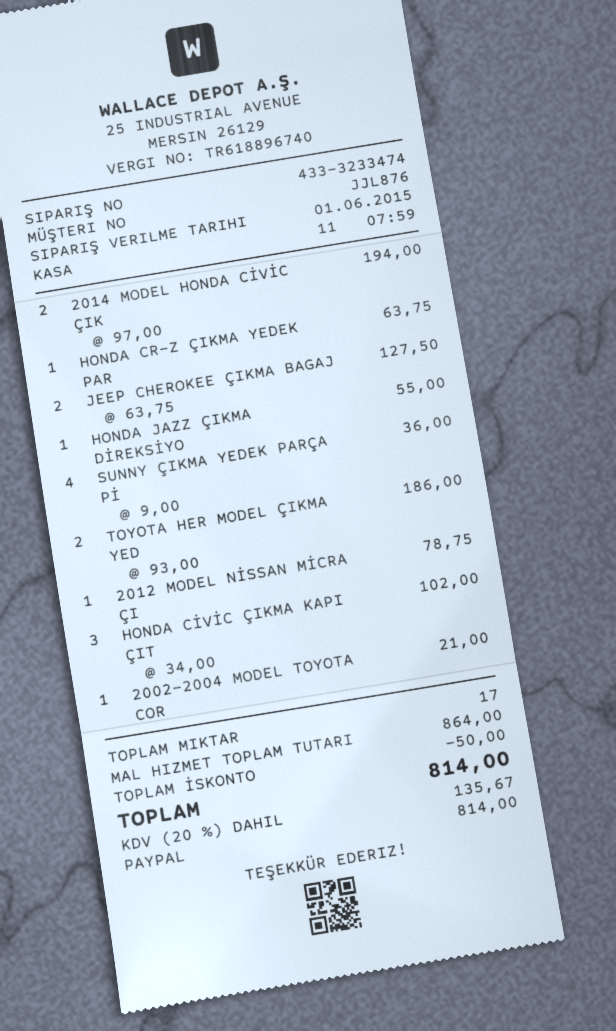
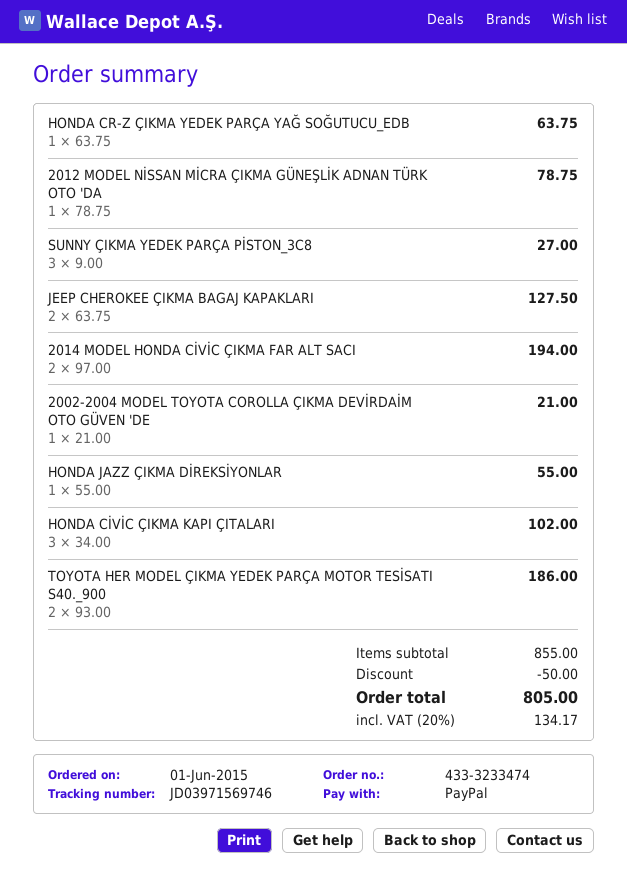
SUNNY ÇIKMA YEDEK PARÇA Pİ: 4 x 9.00 = 36.00 -> 3 x 9.00 = 27.00
subtotal: 864.00 -> 855.00
tax: 20% = 135.67 -> 20% = 134.17
total: 814.00 -> 805.00

